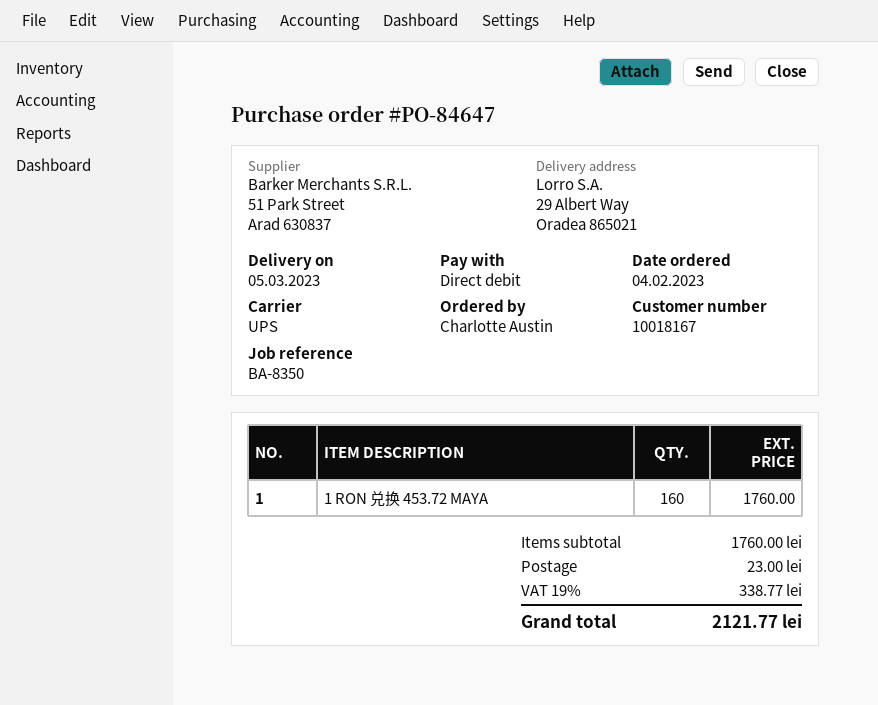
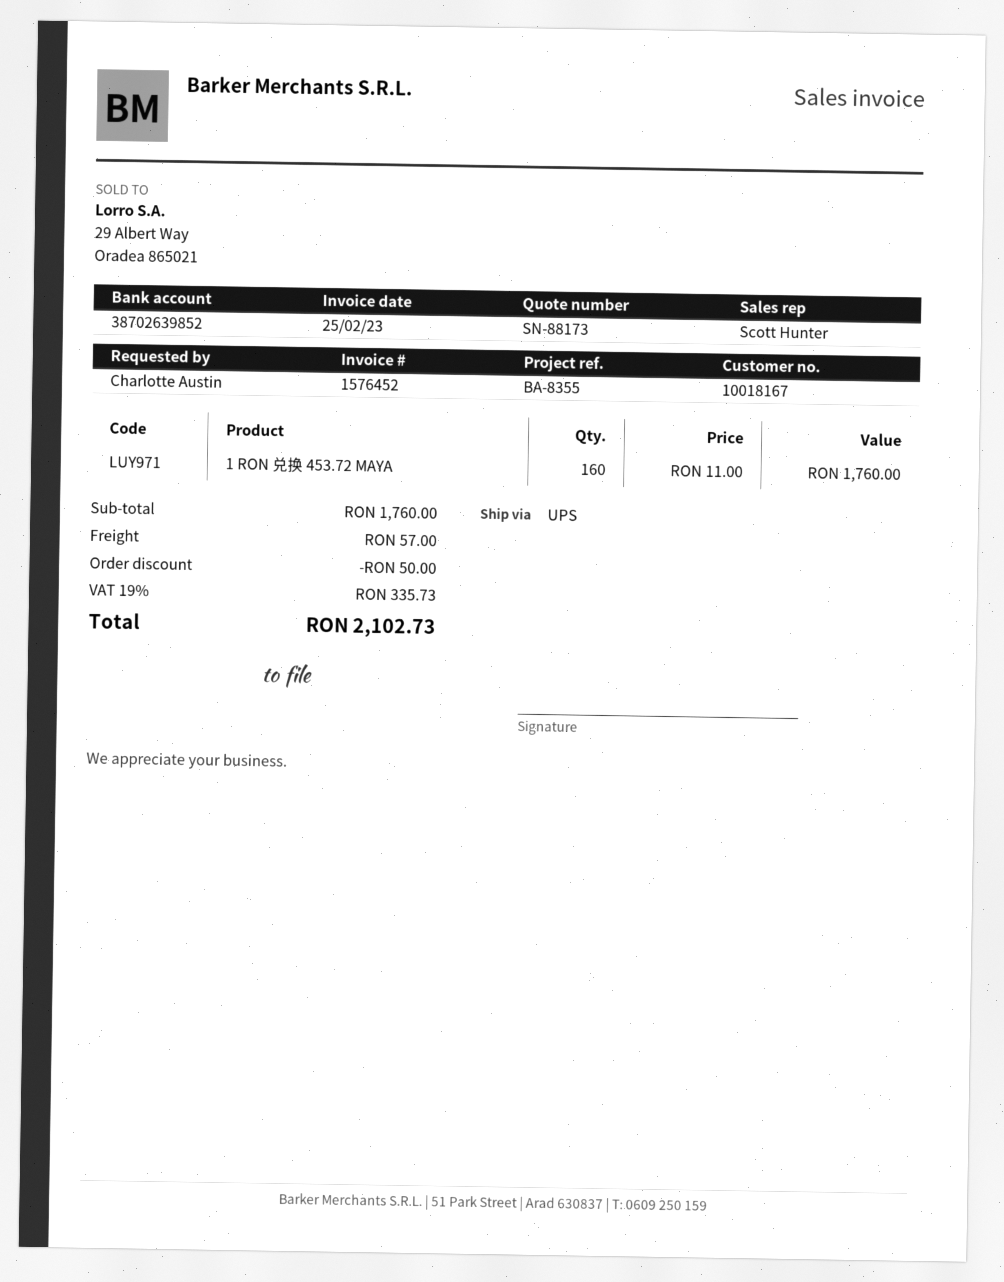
reference: BA-8350 -> BA-8355
discount: none -> 50.00
shipping: 23.00 -> 57.00
tax: 19% = 338.77 -> 19% = 335.73
total: 2121.77 -> 2102.73

